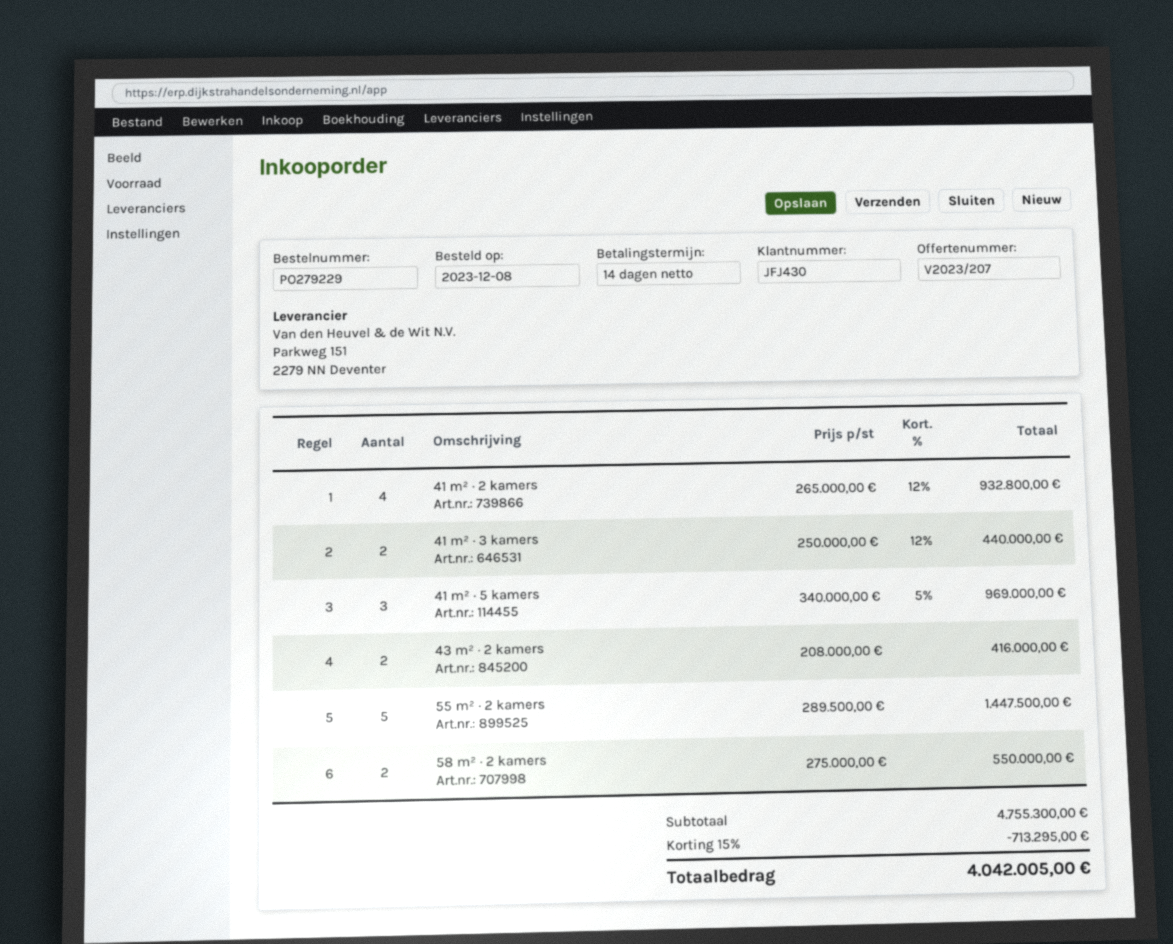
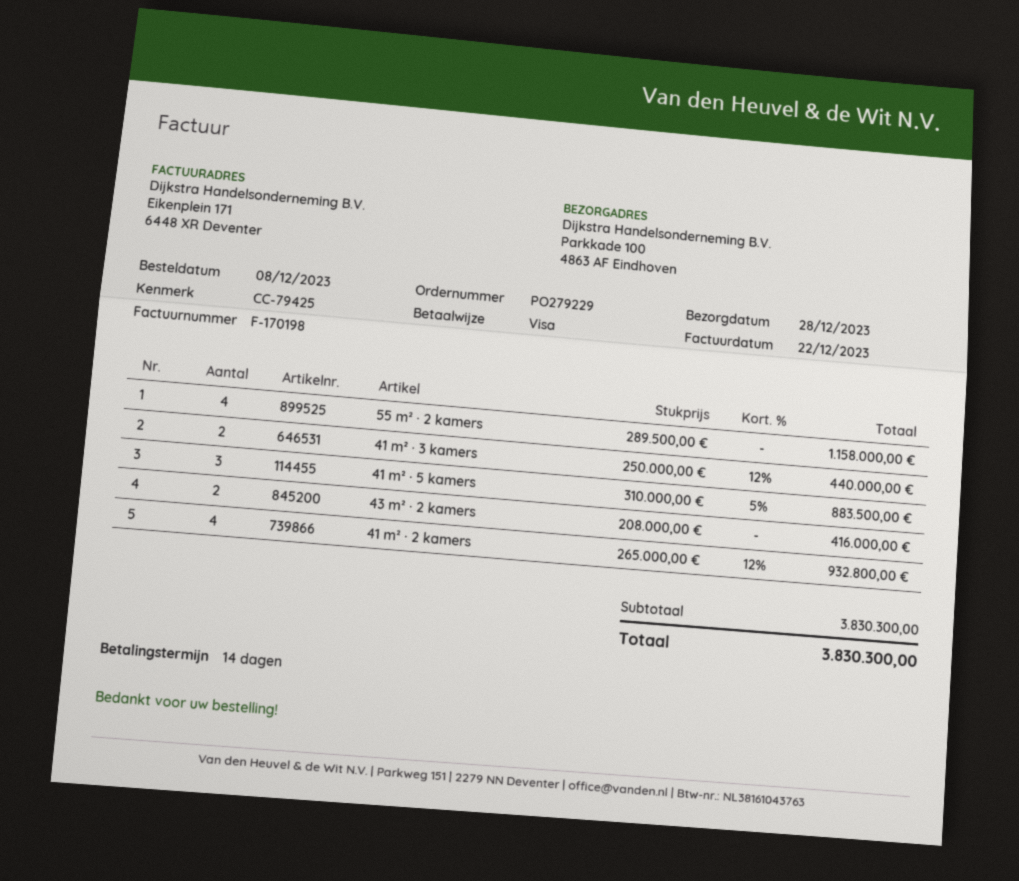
41 m² · 5 kamers: 3 x 340000.00 - 5% = 969000.00 -> 3 x 310000.00 - 5% = 883500.00
55 m² · 2 kamers: 5 x 289500.00 = 1447500.00 -> 4 x 289500.00 = 1158000.00
58 m² · 2 kamers: 2 x 275000.00 = 550000.00 -> none
subtotal: 4755300.00 -> 3830300.00
discount: 15% = 713295.00 -> none
total: 4042005.00 -> 3830300.00

